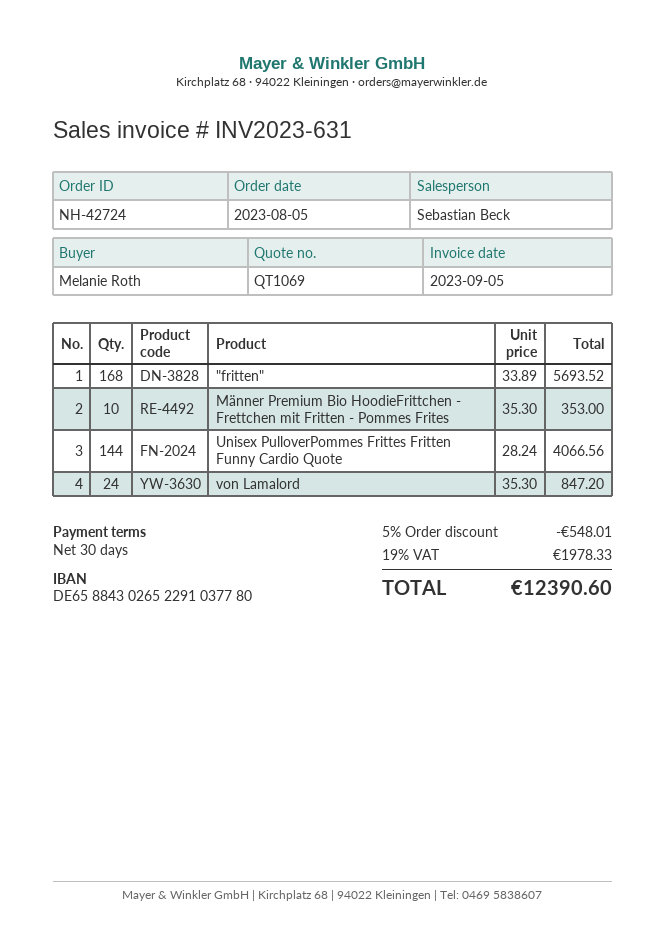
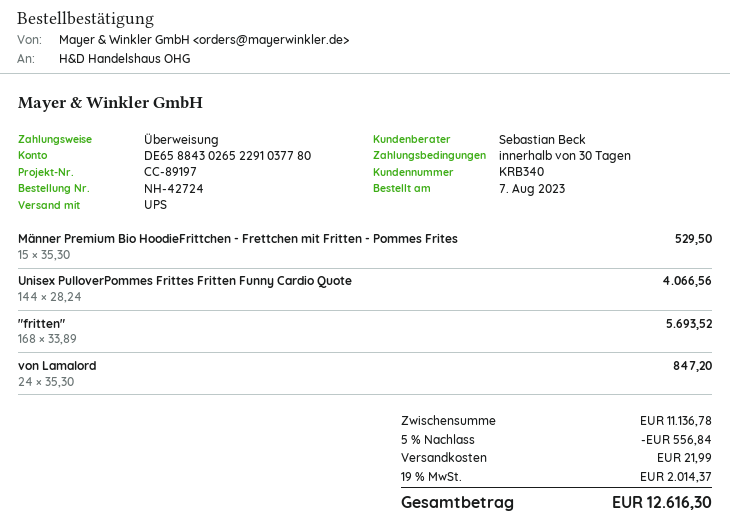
order date: 2023-08-05 -> 2023-08-07
Männer Premium Bio HoodieFrittchen - Frettchen mit Fritten - Pommes Frites: 10 x 35.30 = 353.00 -> 15 x 35.30 = 529.50
discount: 5% = 548.01 -> 5% = 556.84
shipping: none -> 21.99
tax: 19% = 1978.33 -> 19% = 2014.37
total: 12390.60 -> 12616.30

